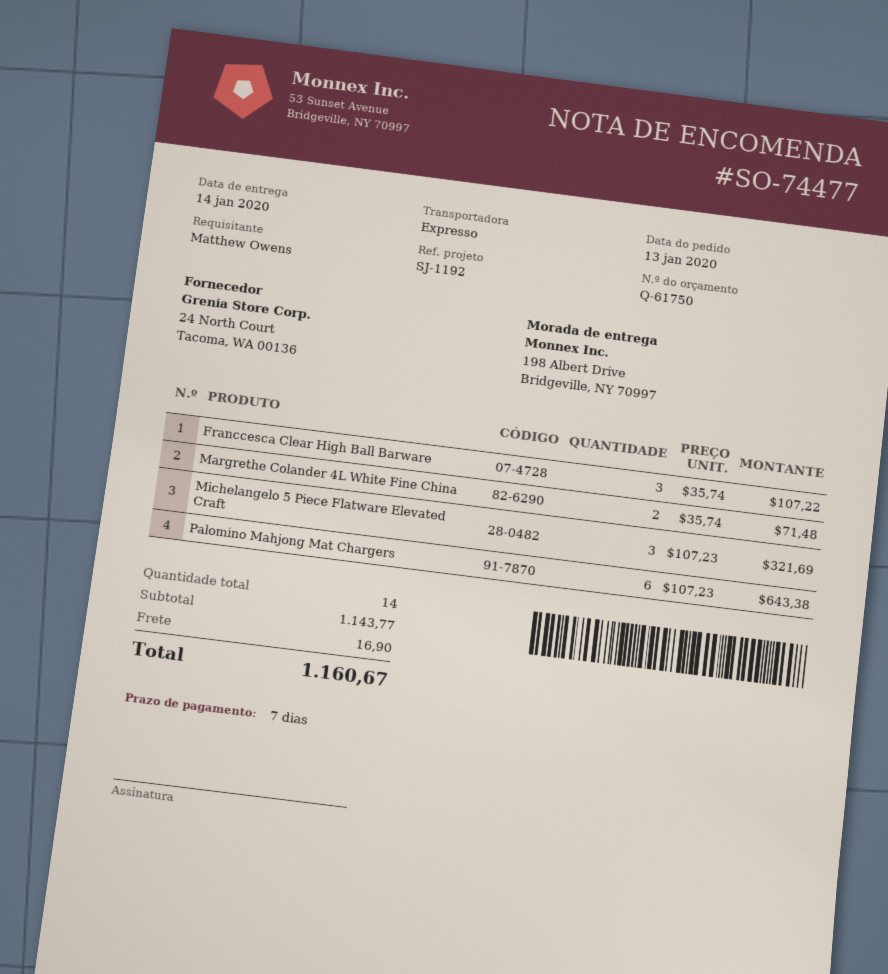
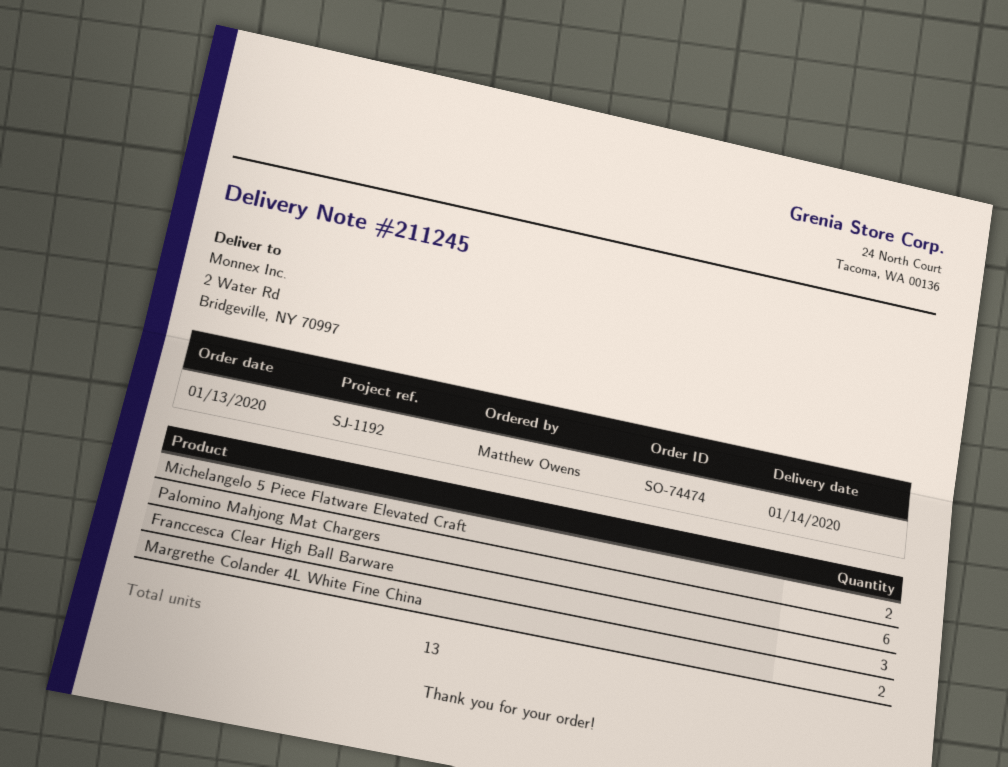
order number: SO-74477 -> SO-74474
ship to: 198 Albert Drive, Bridgeville, NY 70997 -> 2 Water Rd, Bridgeville, NY 70997
Michelangelo 5 Piece Flatware Elevated Craft: 3 -> 2
total quantity: 14 -> 13

